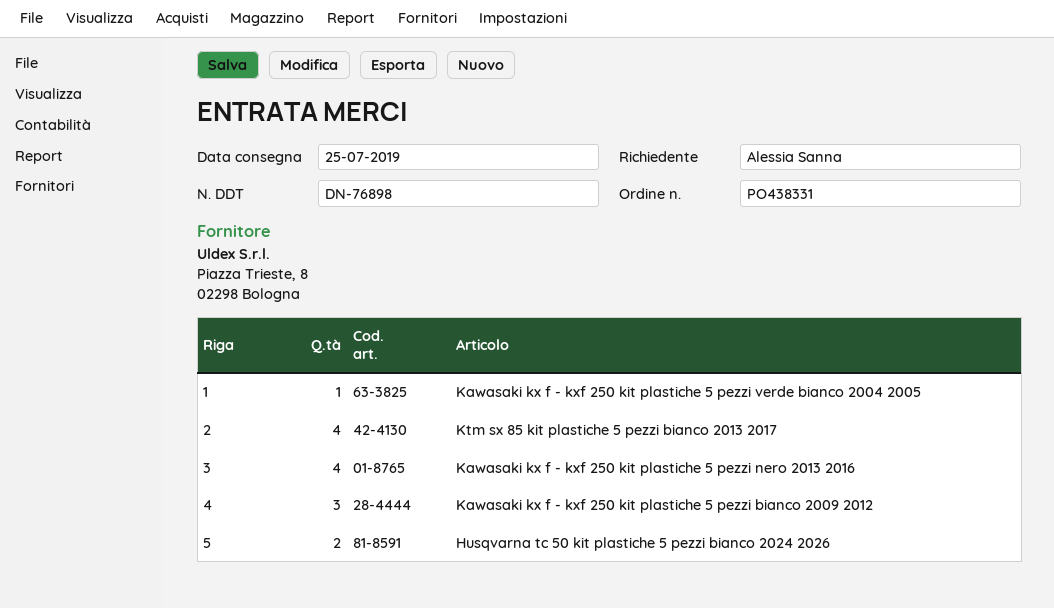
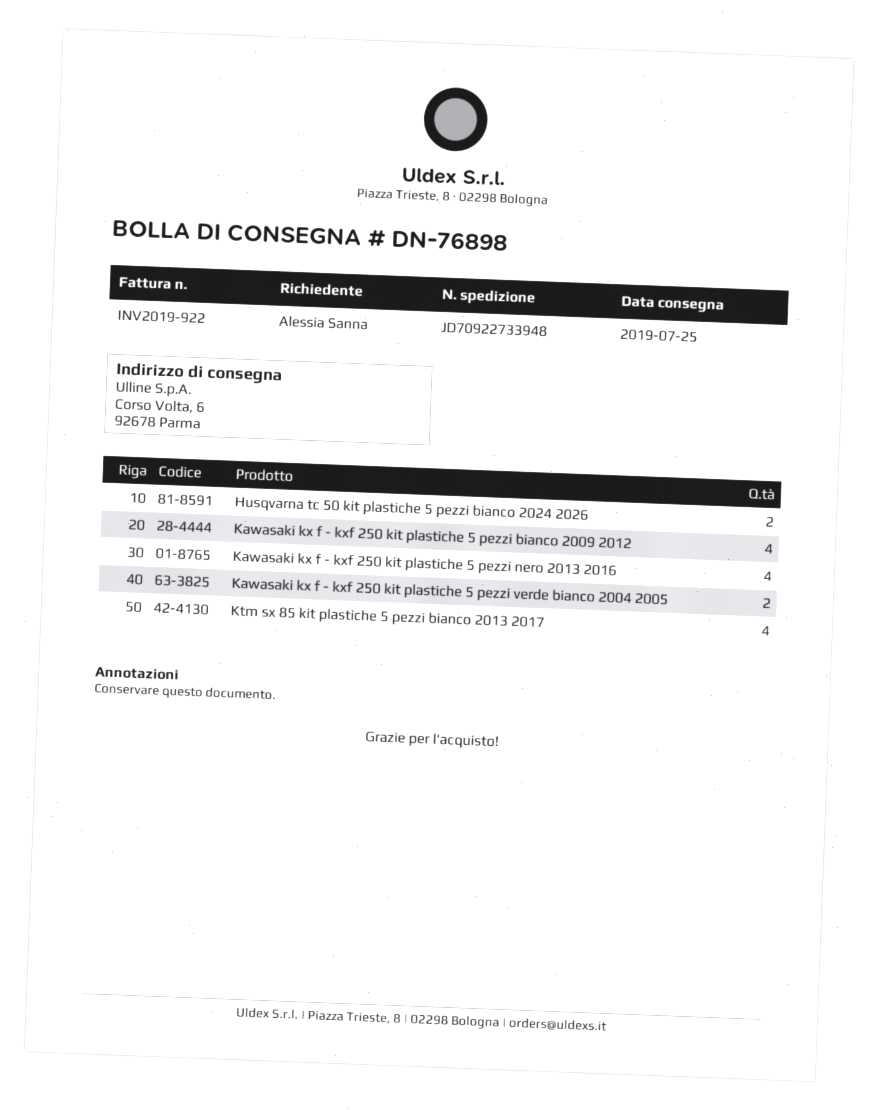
Kawasaki kx f - kxf 250 kit plastiche 5 pezzi verde bianco 2004 2005: 1 -> 2
Kawasaki kx f - kxf 250 kit plastiche 5 pezzi bianco 2009 2012: 3 -> 4

